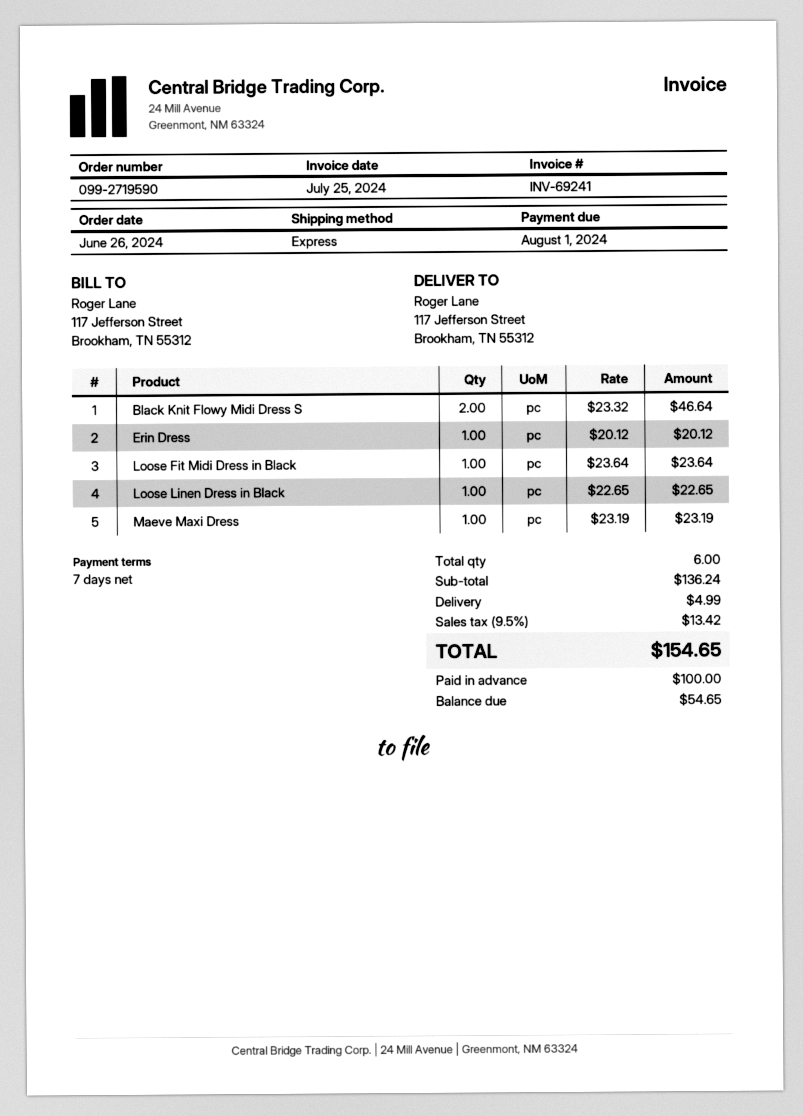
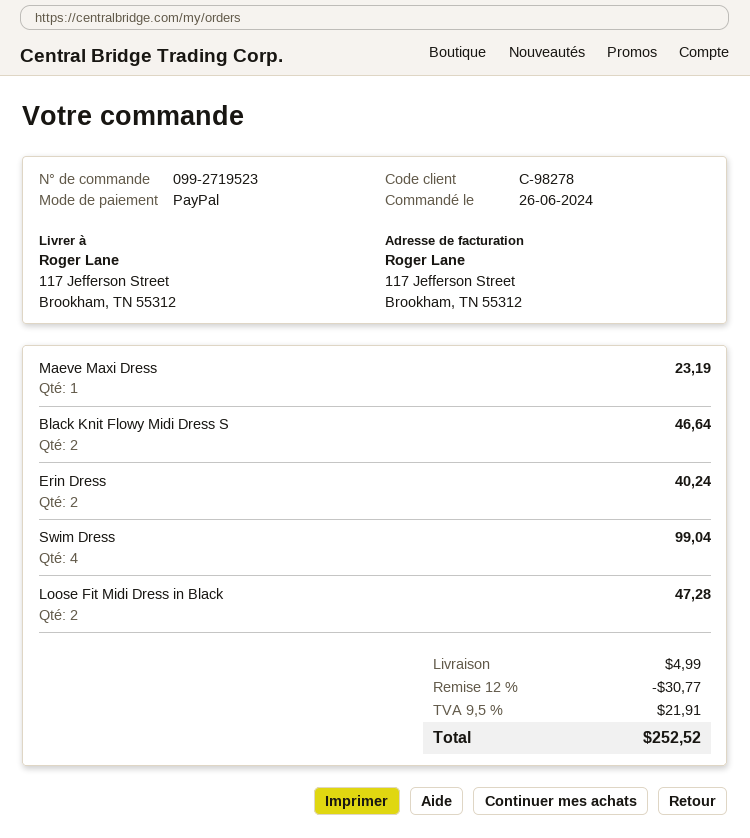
order number: 099-2719590 -> 099-2719523
Erin Dress: 1 for 20.12 -> 2 for 40.24
Loose Fit Midi Dress in Black: 1 for 23.64 -> 2 for 47.28
Loose Linen Dress in Black: 1 for 22.65 -> none
Swim Dress: none -> 4 for 99.04
discount: none -> 12% = 30.77
tax: 9.5% = 13.42 -> 9.5% = 21.91
total: 154.65 -> 252.52

